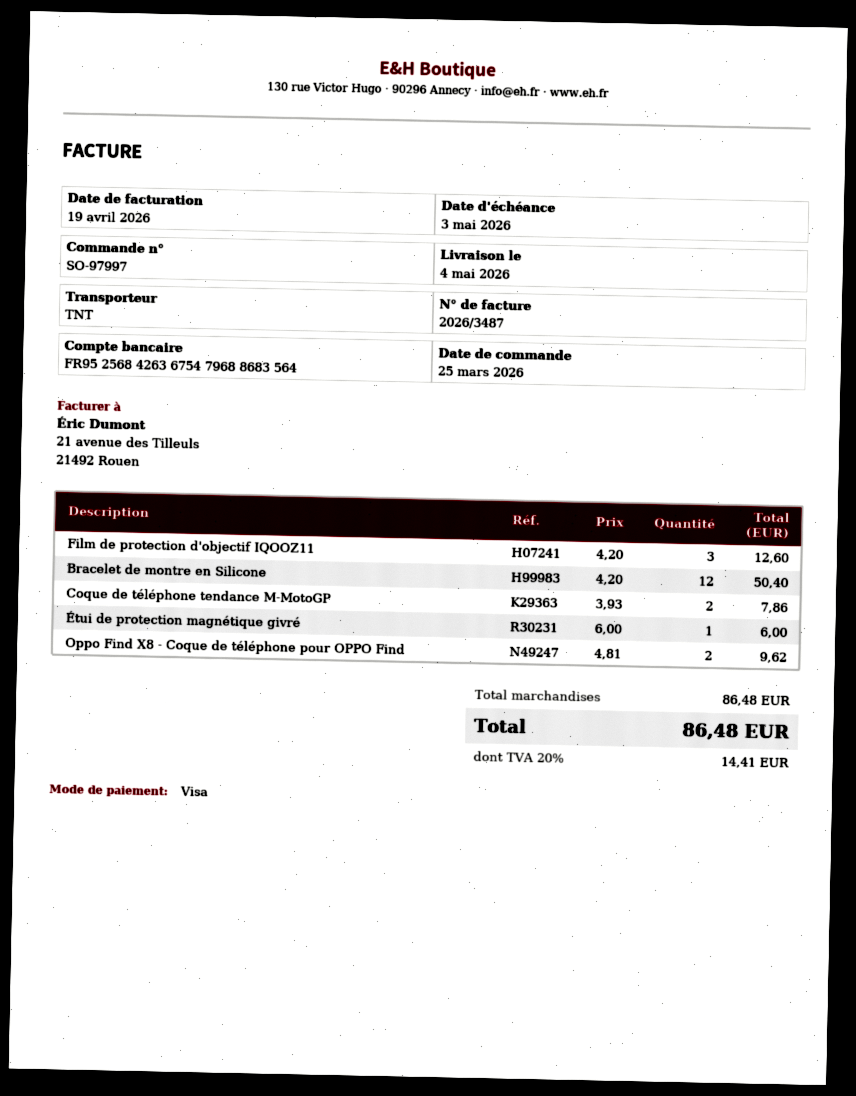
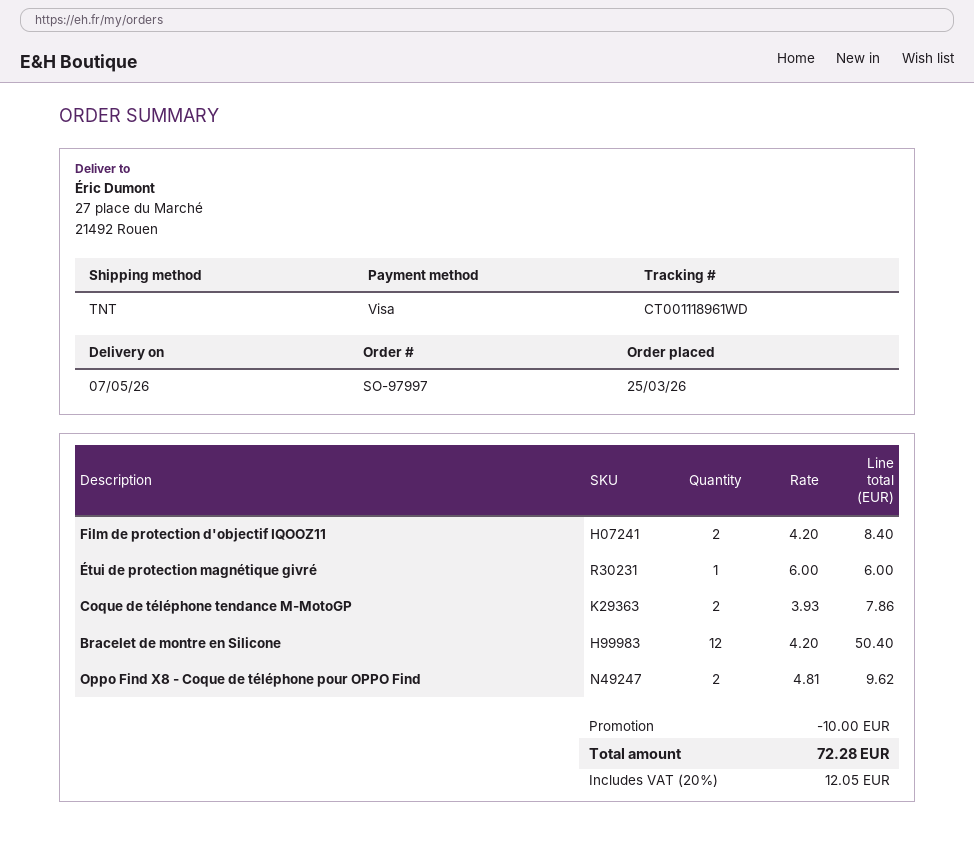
delivery date: 2026-05-04 -> 2026-05-07
Film de protection d'objectif IQOOZ11: 3 x 4.20 = 12.60 -> 2 x 4.20 = 8.40
discount: none -> 10.00
tax: 20% = 14.41 -> 20% = 12.05
total: 86.48 -> 72.28

